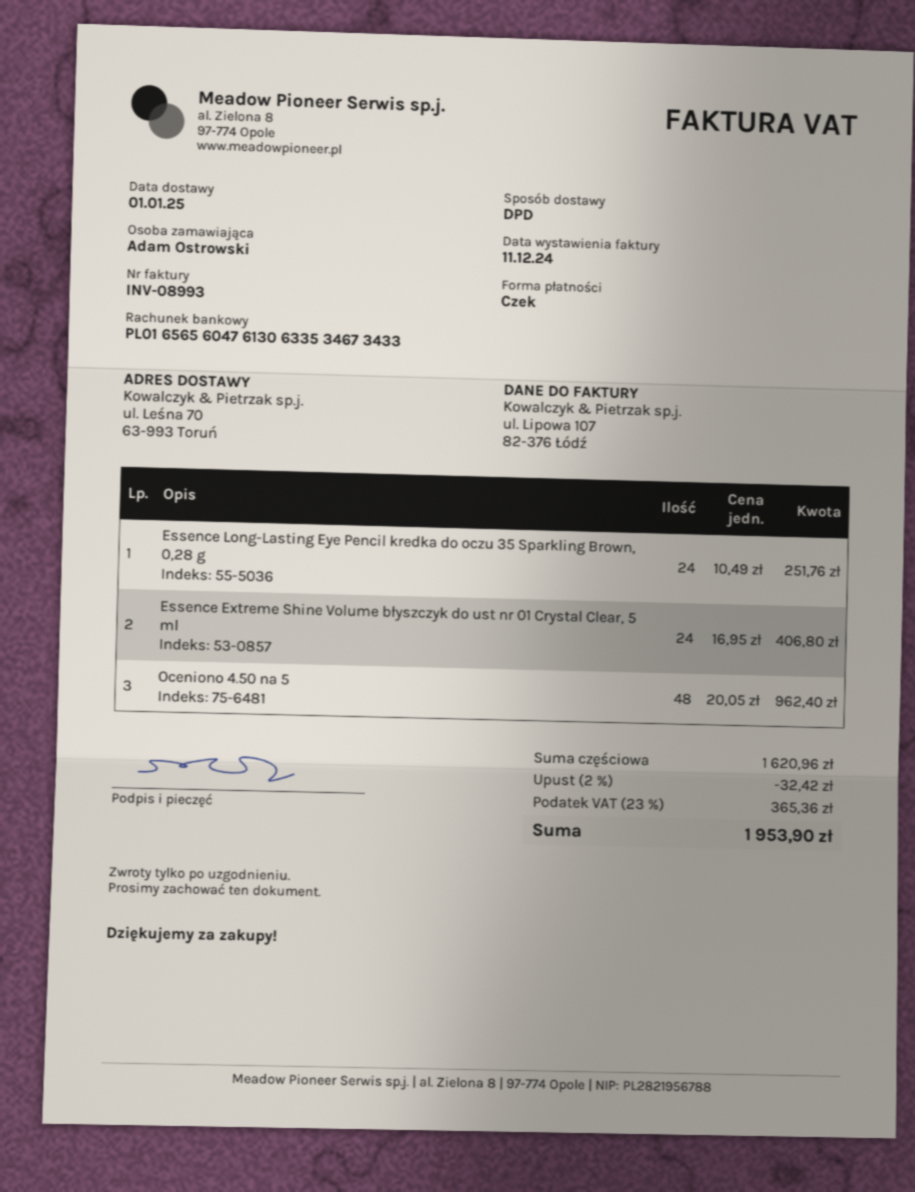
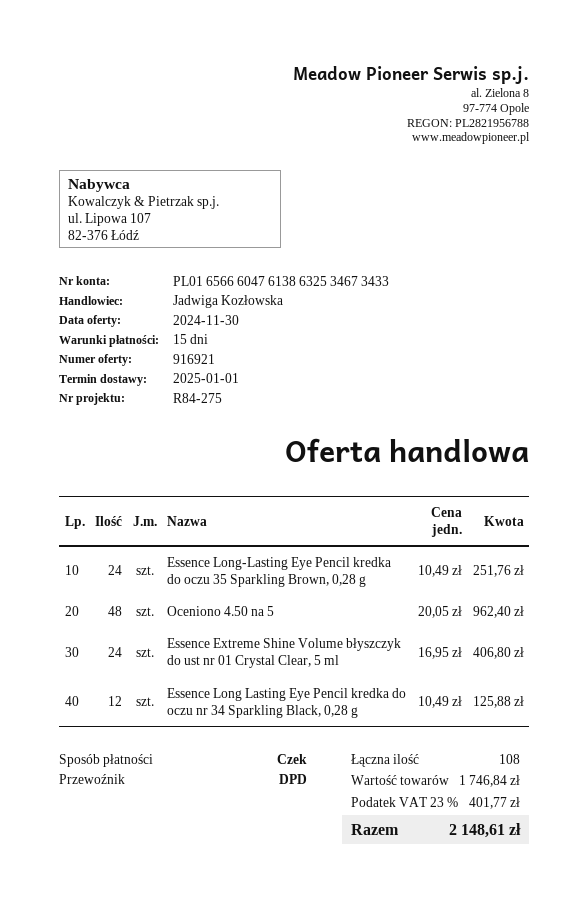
bank account: PL01656560476130633534673433 -> PL01656660476138632534673433
Essence Long Lasting Eye Pencil kredka do oczu nr 34 Sparkling Black, 0,28 g: none -> 12 x 10.49 = 125.88
subtotal: 1620.96 -> 1746.84
discount: 2% = 32.42 -> none
tax: 23% = 365.36 -> 23% = 401.77
total: 1953.90 -> 2148.61

